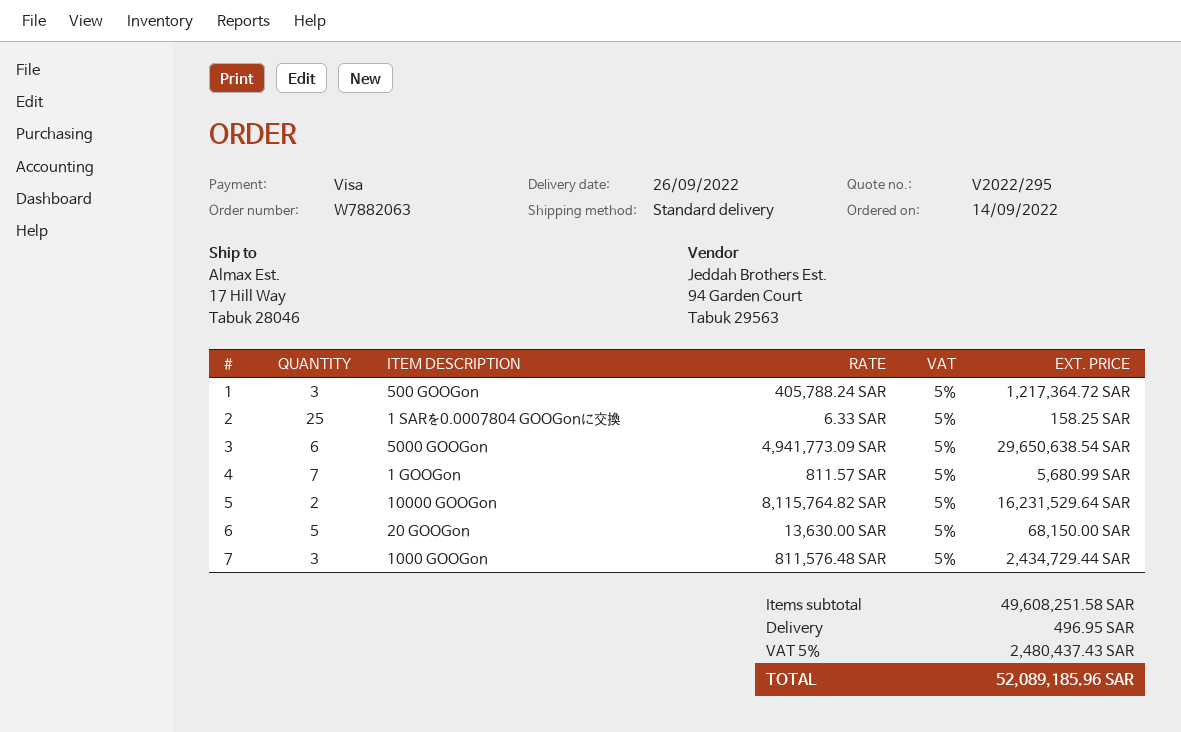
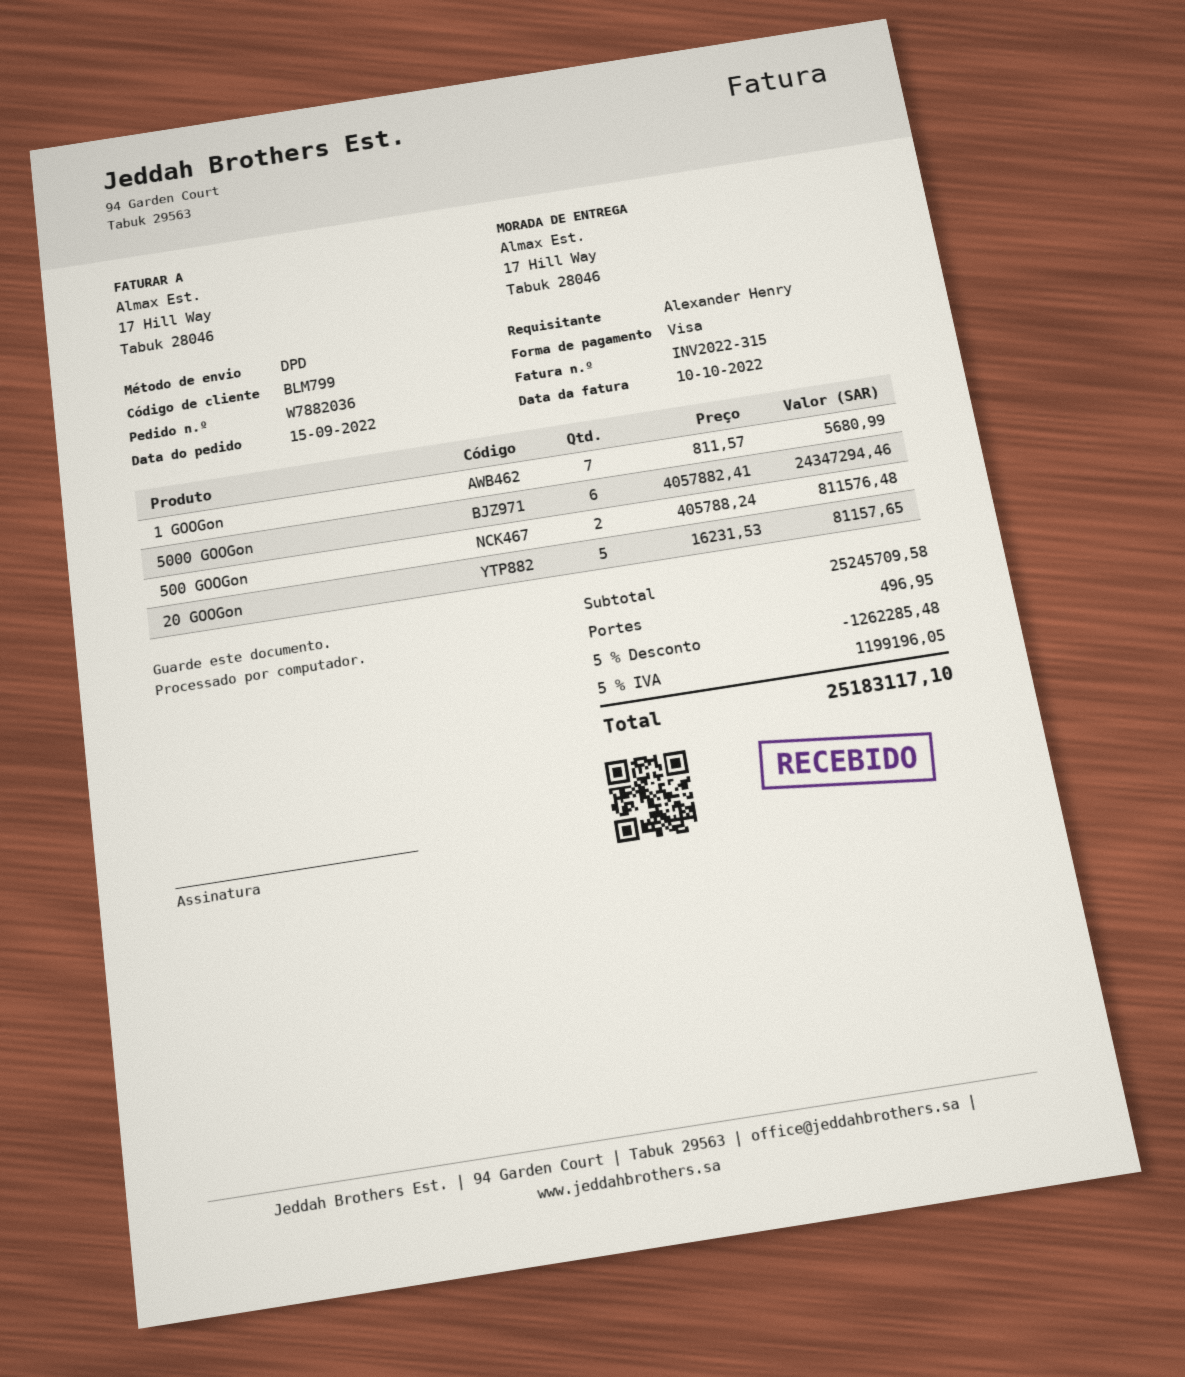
order number: W7882063 -> W7882036
order date: 2022-09-14 -> 2022-09-15
shipping method: standard -> DPD
500 GOOGon: 3 x 405788.24 = 1217364.72 -> 2 x 405788.24 = 811576.48
1 SARを0.0007804 GOOGonに交換: 25 x 6.33 = 158.25 -> none
5000 GOOGon: 6 x 4941773.09 = 29650638.54 -> 6 x 4057882.41 = 24347294.46
10000 GOOGon: 2 x 8115764.82 = 16231529.64 -> none
20 GOOGon: 5 x 13630.00 = 68150.00 -> 5 x 16231.53 = 81157.65
1000 GOOGon: 3 x 811576.48 = 2434729.44 -> none
subtotal: 49608251.58 -> 25245709.58
discount: none -> 5% = 1262285.48
tax: 5% = 2480437.43 -> 5% = 1199196.05
total: 52089185.96 -> 25183117.10

